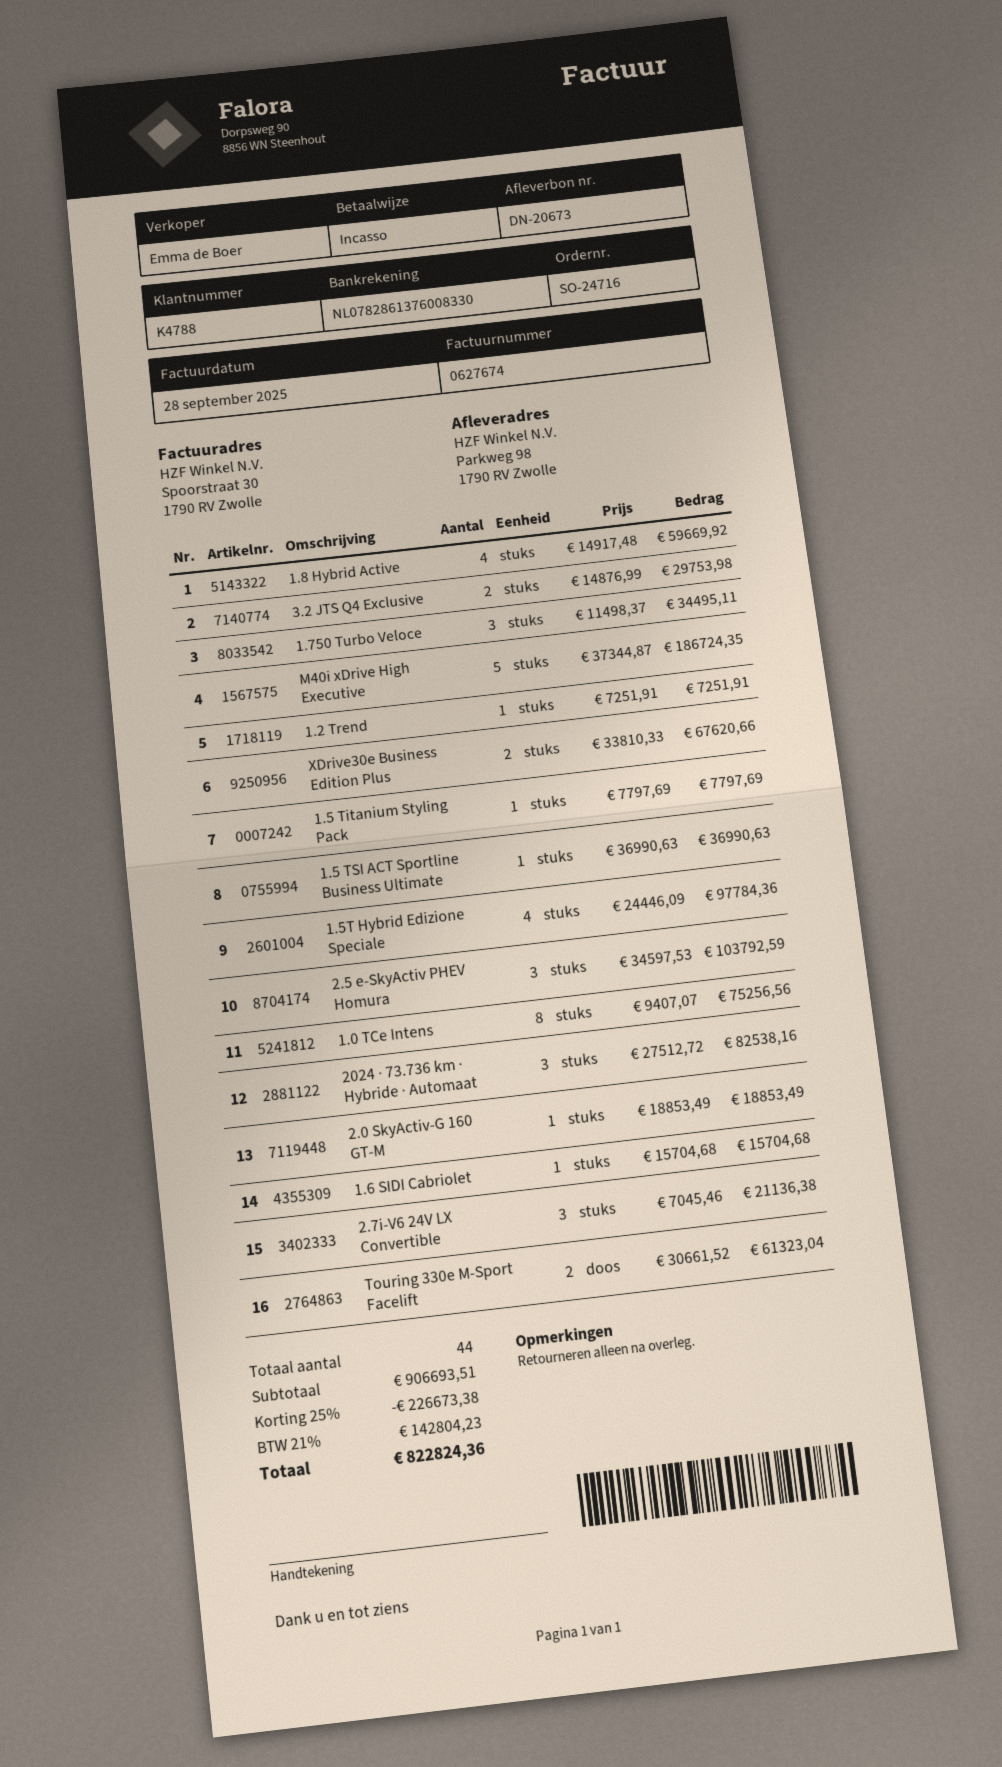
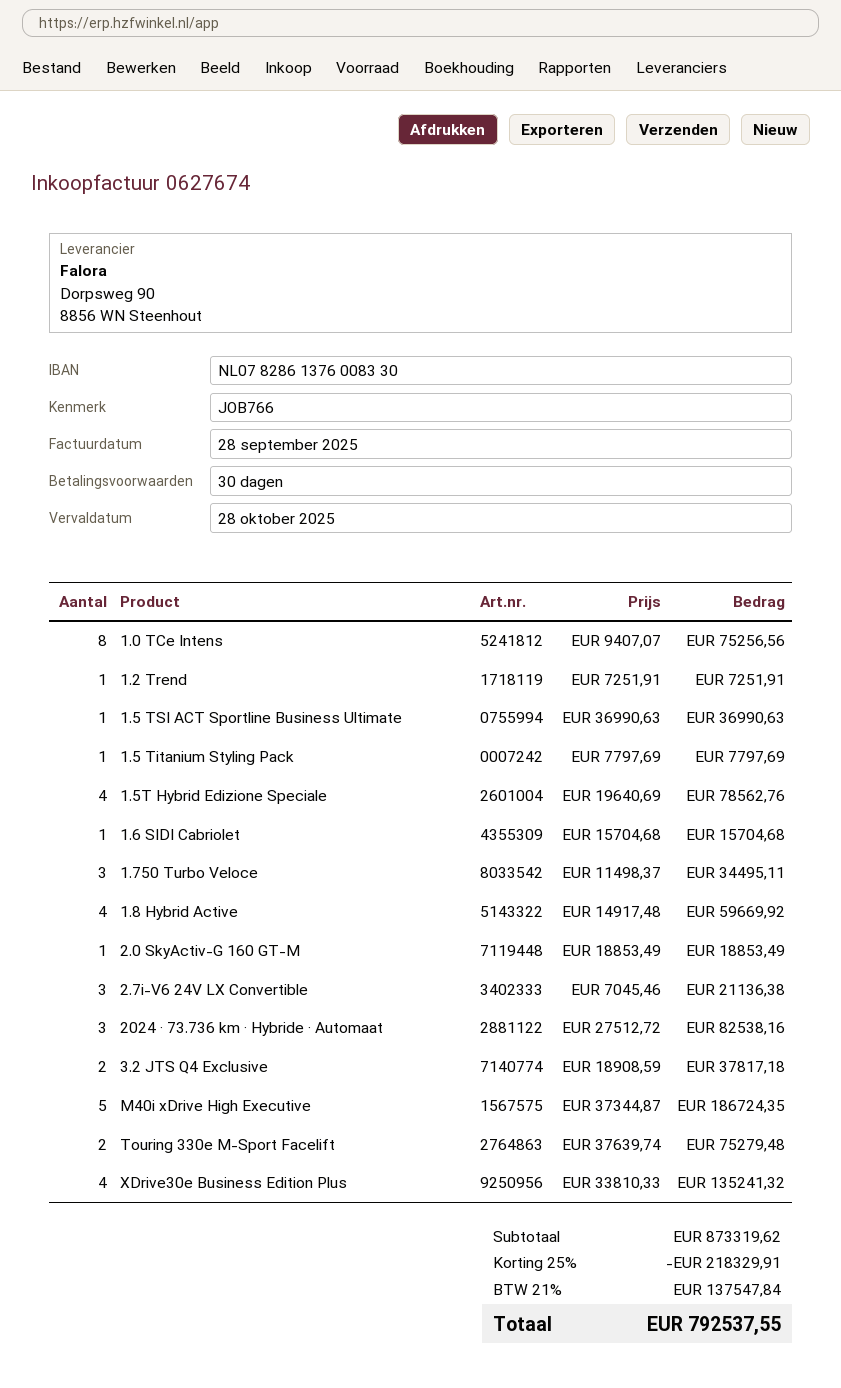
3.2 JTS Q4 Exclusive: 2 x 14876.99 = 29753.98 -> 2 x 18908.59 = 37817.18
XDrive30e Business Edition Plus: 2 x 33810.33 = 67620.66 -> 4 x 33810.33 = 135241.32
1.5T Hybrid Edizione Speciale: 4 x 24446.09 = 97784.36 -> 4 x 19640.69 = 78562.76
2.5 e-SkyActiv PHEV Homura: 3 x 34597.53 = 103792.59 -> none
Touring 330e M-Sport Facelift: 2 x 30661.52 = 61323.04 -> 2 x 37639.74 = 75279.48
subtotal: 906693.51 -> 873319.62
discount: 25% = 226673.38 -> 25% = 218329.91
tax: 21% = 142804.23 -> 21% = 137547.84
total: 822824.36 -> 792537.55

